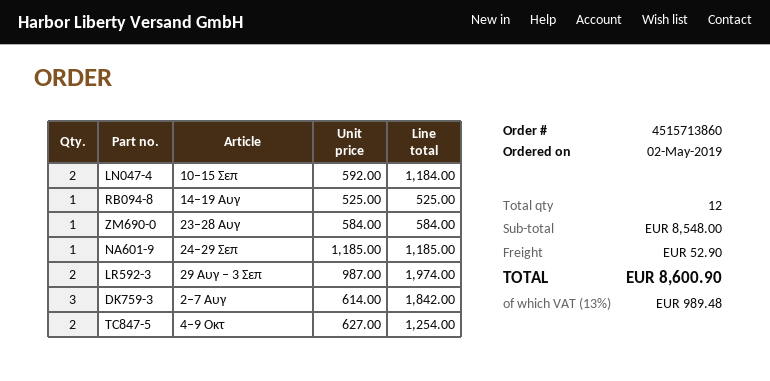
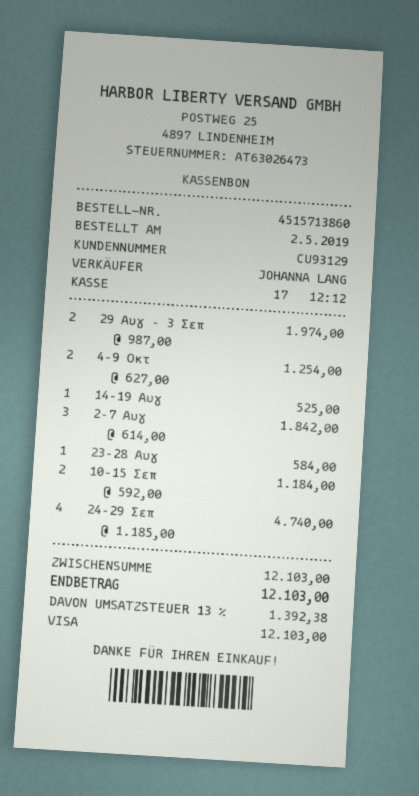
24–29 Σεπ: 1 x 1185.00 = 1185.00 -> 4 x 1185.00 = 4740.00
subtotal: 8548.00 -> 12103.00
shipping: 52.90 -> none
tax: 13% = 989.48 -> 13% = 1392.38
total: 8600.90 -> 12103.00

